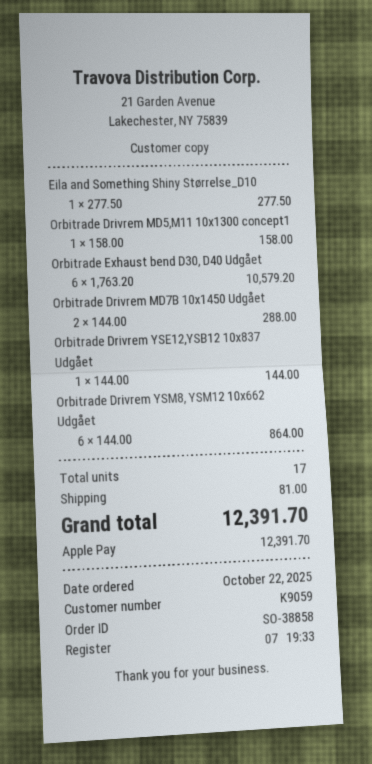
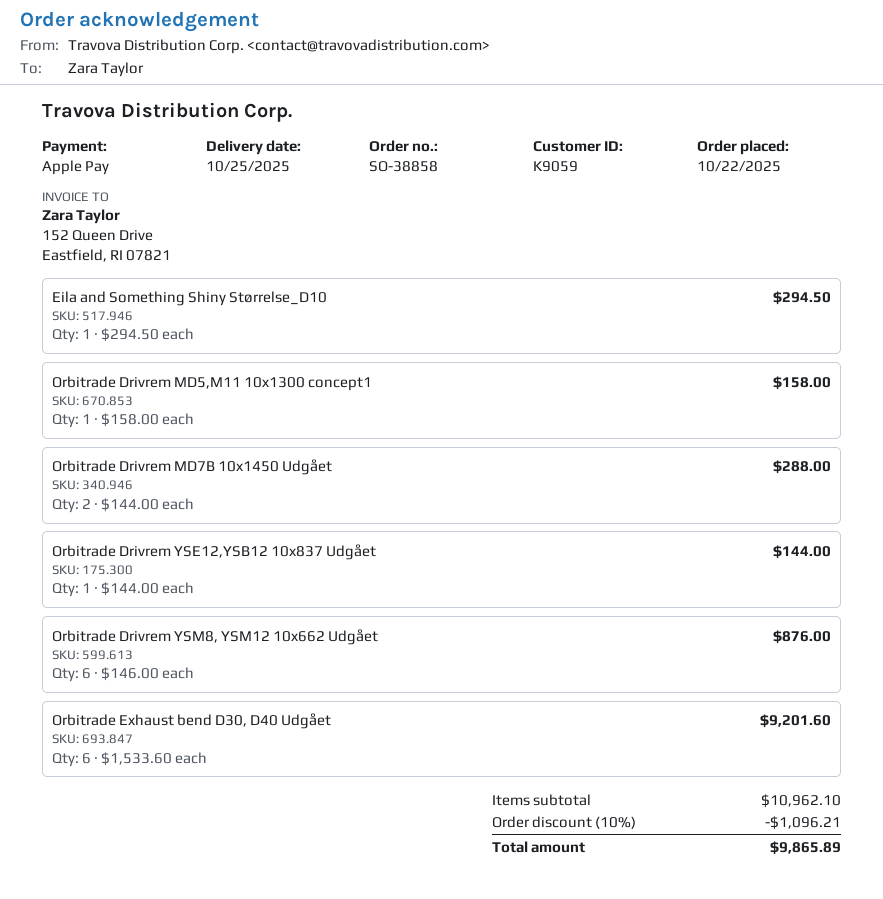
Eila and Something Shiny Størrelse_D10: 1 x 277.50 = 277.50 -> 1 x 294.50 = 294.50
Orbitrade Exhaust bend D30, D40 Udgået: 6 x 1763.20 = 10579.20 -> 6 x 1533.60 = 9201.60
Orbitrade Drivrem YSM8, YSM12 10x662 Udgået: 6 x 144.00 = 864.00 -> 6 x 146.00 = 876.00
discount: none -> 10% = 1096.21
shipping: 81.00 -> none
total: 12391.70 -> 9865.89

